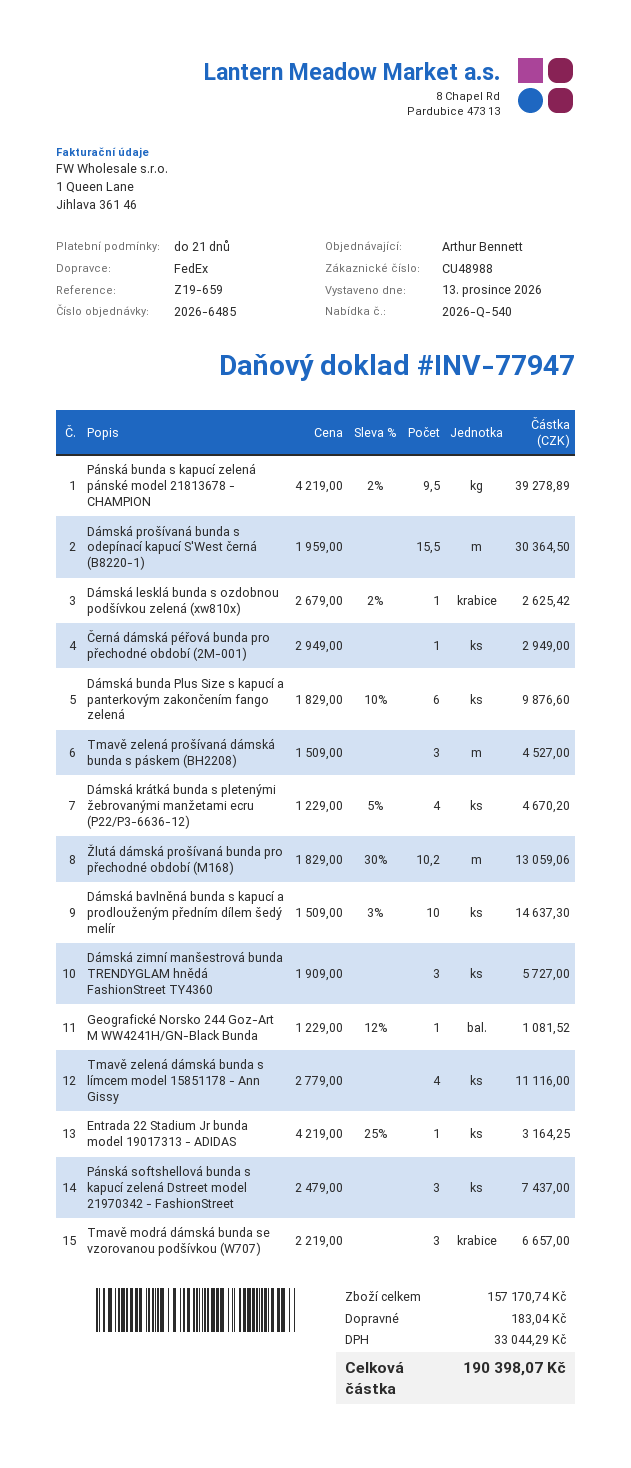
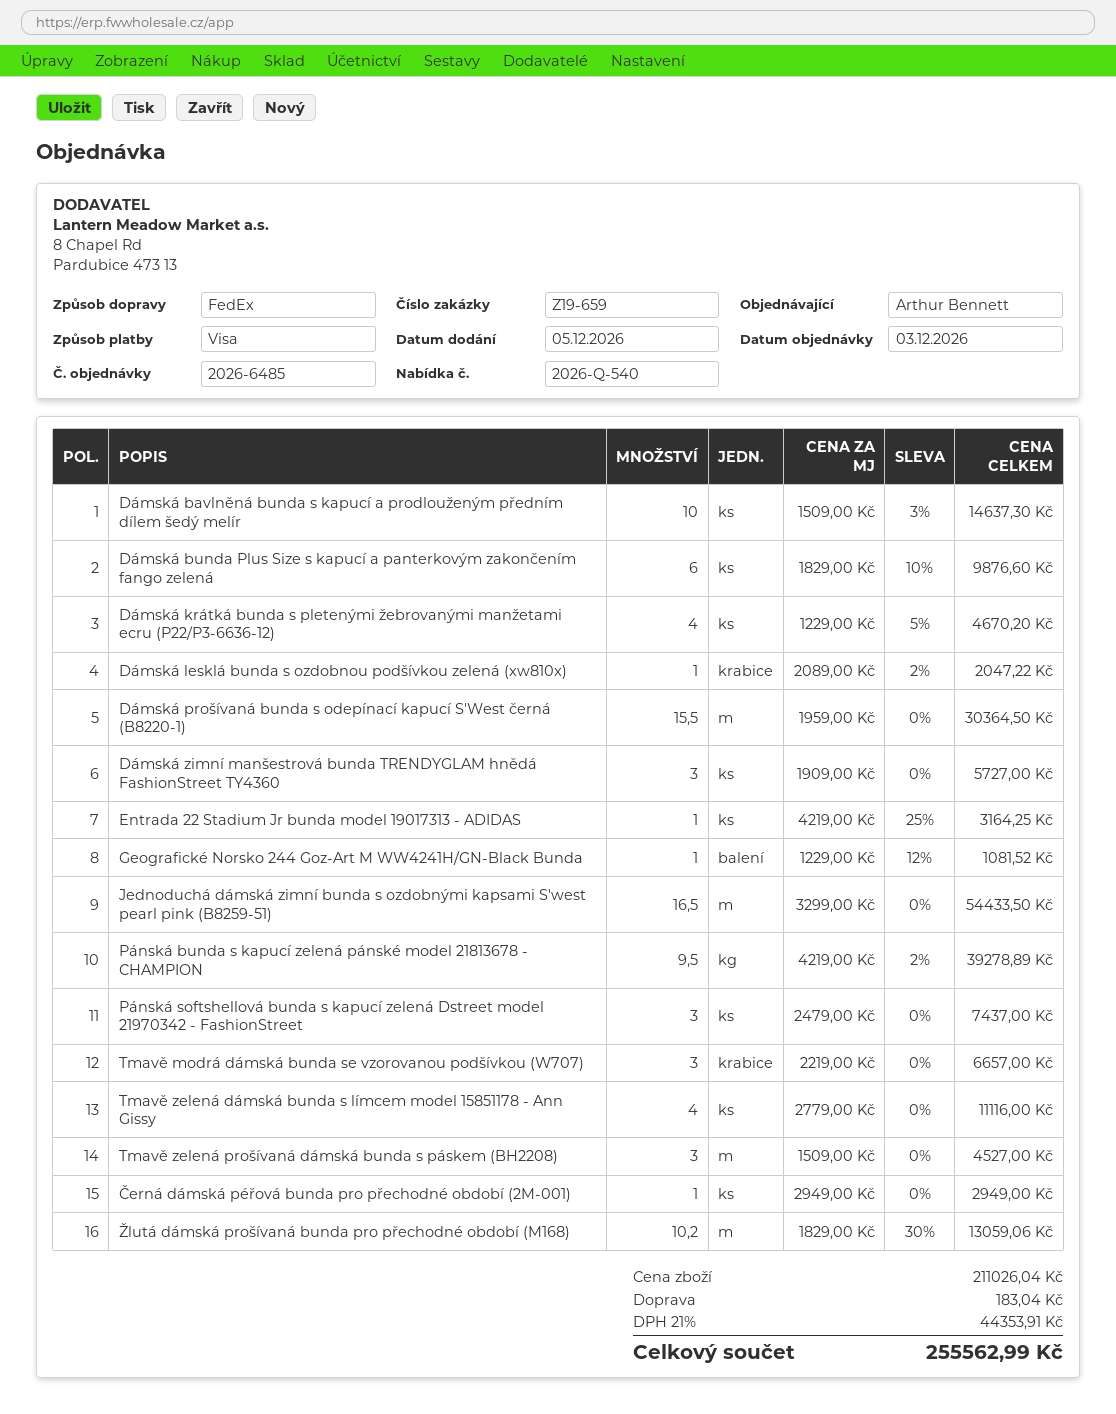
Dámská lesklá bunda s ozdobnou podšívkou zelená (xw810x): 1 x 2679.00 - 2% = 2625.42 -> 1 x 2089.00 - 2% = 2047.22
Jednoduchá dámská zimní bunda s ozdobnými kapsami S'west pearl pink (B8259-51): none -> 16.5 x 3299.00 = 54433.50
subtotal: 157170.74 -> 211026.04
tax: 33044.29 -> 44353.91
total: 190398.07 -> 255562.99

